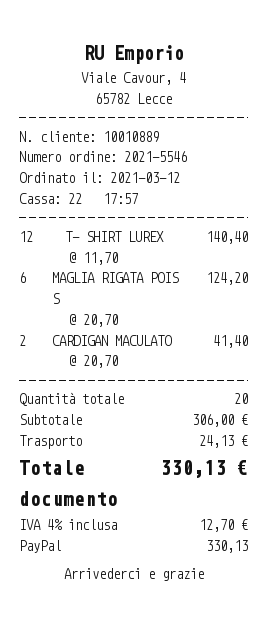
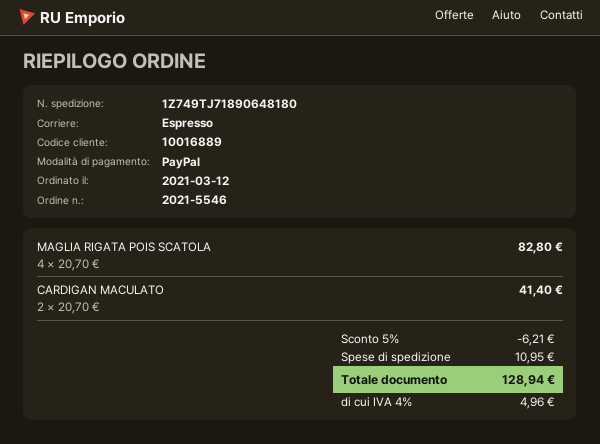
customer number: 10010889 -> 10016889
T- SHIRT LUREX: 12 x 11.70 = 140.40 -> none
MAGLIA RIGATA POIS S: 6 x 20.70 = 124.20 -> 4 x 20.70 = 82.80
discount: none -> 5% = 6.21
shipping: 24.13 -> 10.95
tax: 4% = 12.70 -> 4% = 4.96
total: 330.13 -> 128.94

